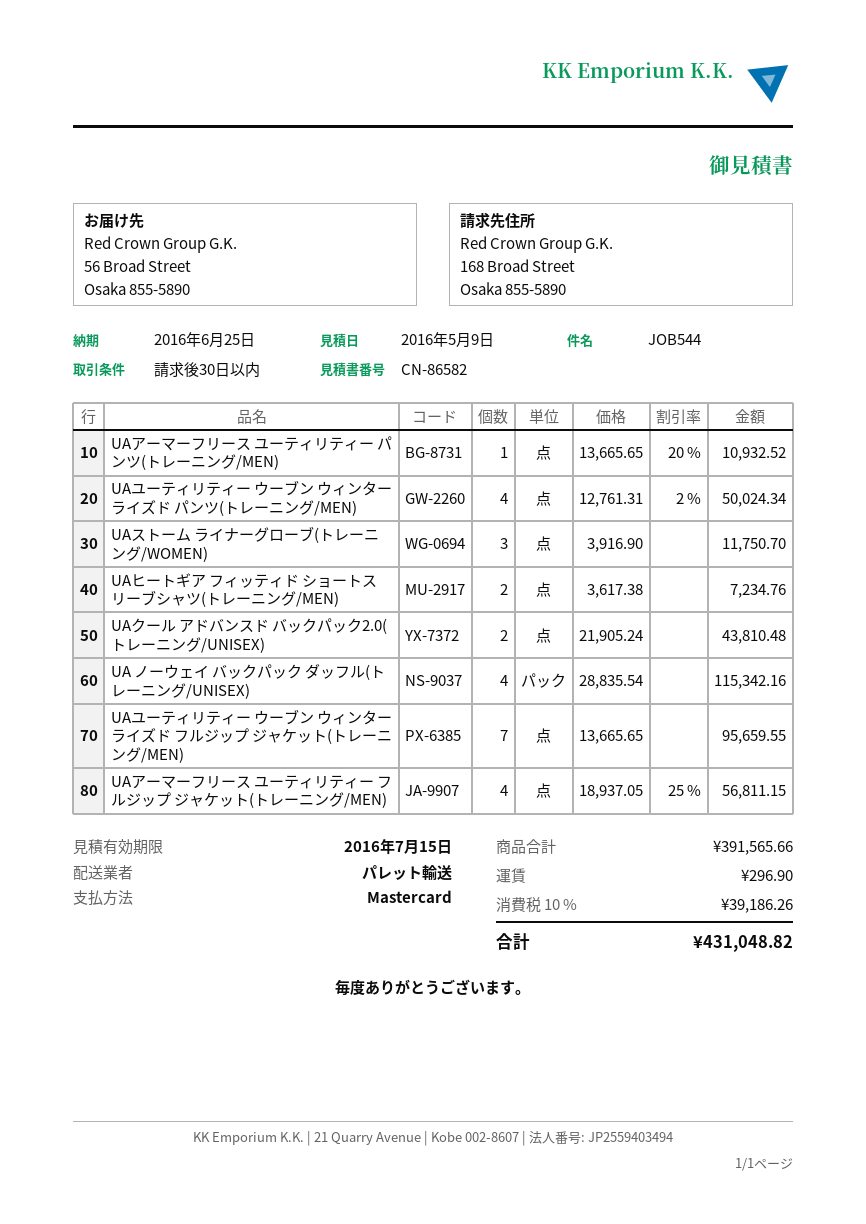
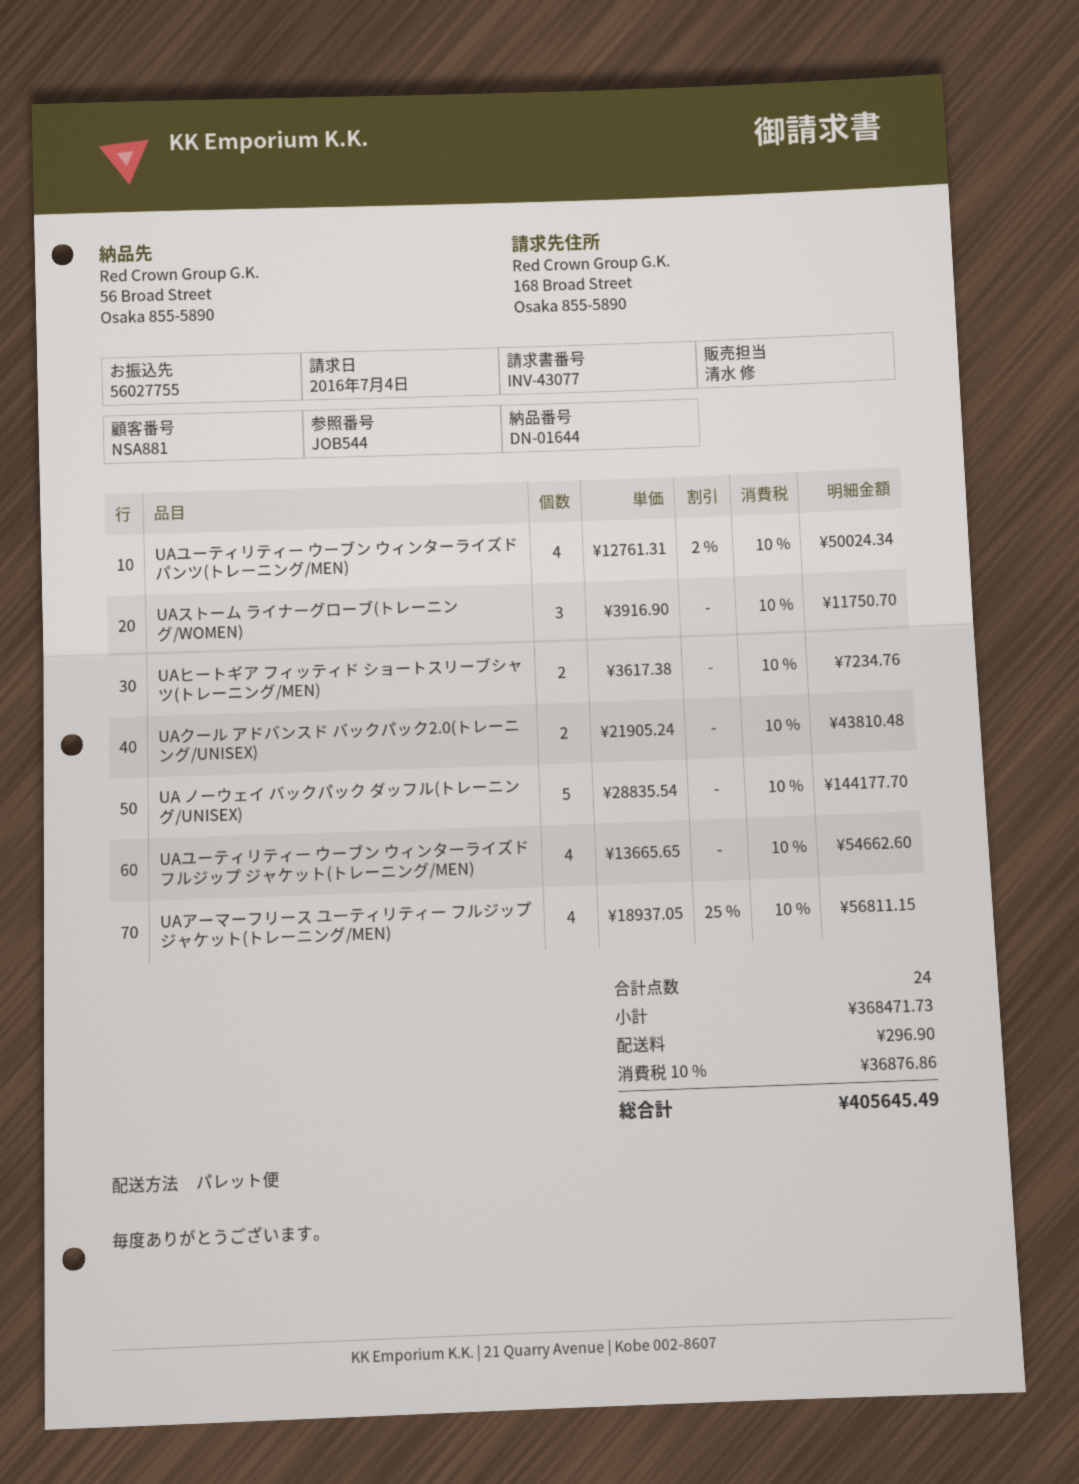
UAアーマーフリース ユーティリティー パンツ(トレーニング/MEN): 1 x 13665.65 - 20% = 10932.52 -> none
UA ノーウェイ バックパック ダッフル(トレーニング/UNISEX): 4 x 28835.54 = 115342.16 -> 5 x 28835.54 = 144177.70
UAユーティリティー ウーブン ウィンターライズド フルジップ ジャケット(トレーニング/MEN): 7 x 13665.65 = 95659.55 -> 4 x 13665.65 = 54662.60
subtotal: 391565.66 -> 368471.73
tax: 10% = 39186.26 -> 10% = 36876.86
total: 431048.82 -> 405645.49

